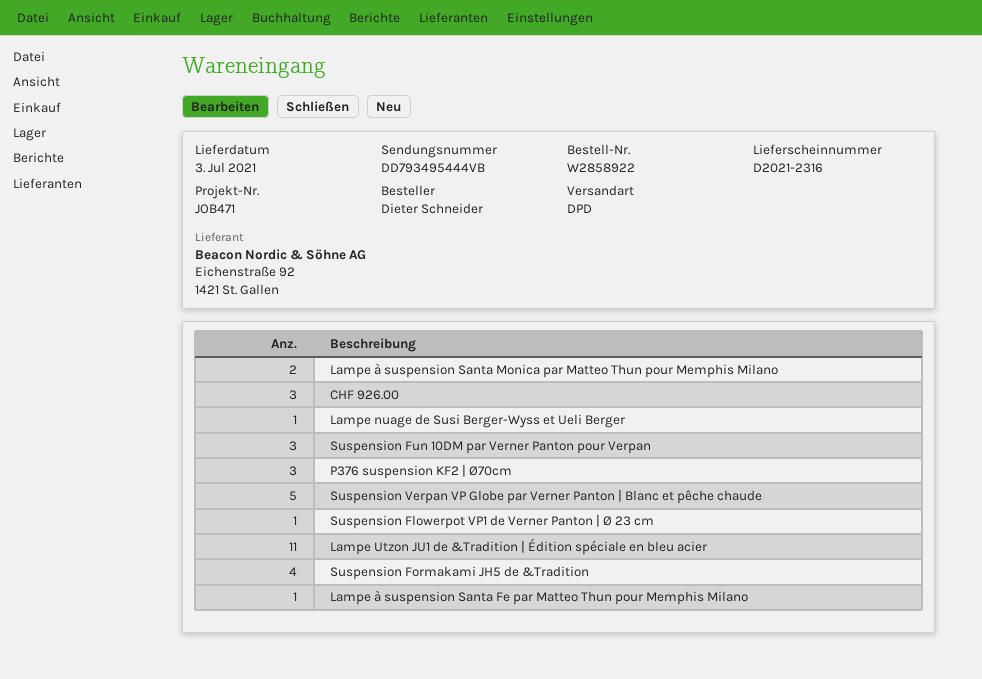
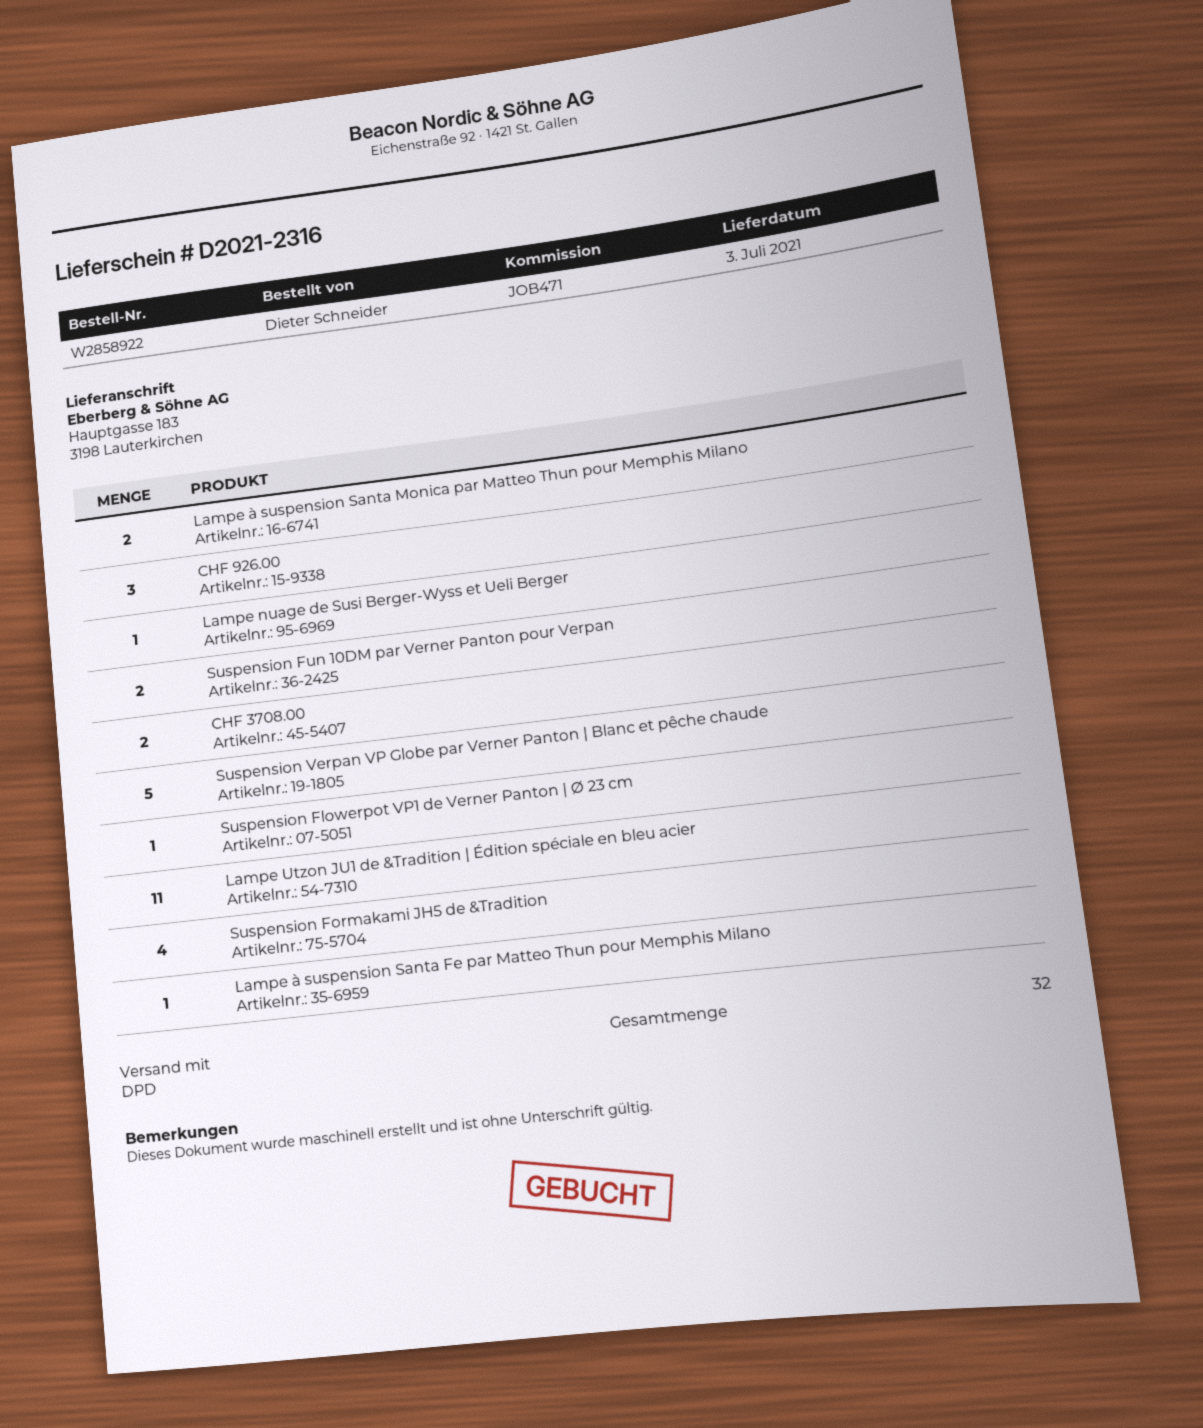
Suspension Fun 10DM par Verner Panton pour Verpan: 3 -> 2
P376 suspension KF2 | Ø70cm: 3 -> none
CHF 3708.00: none -> 2

